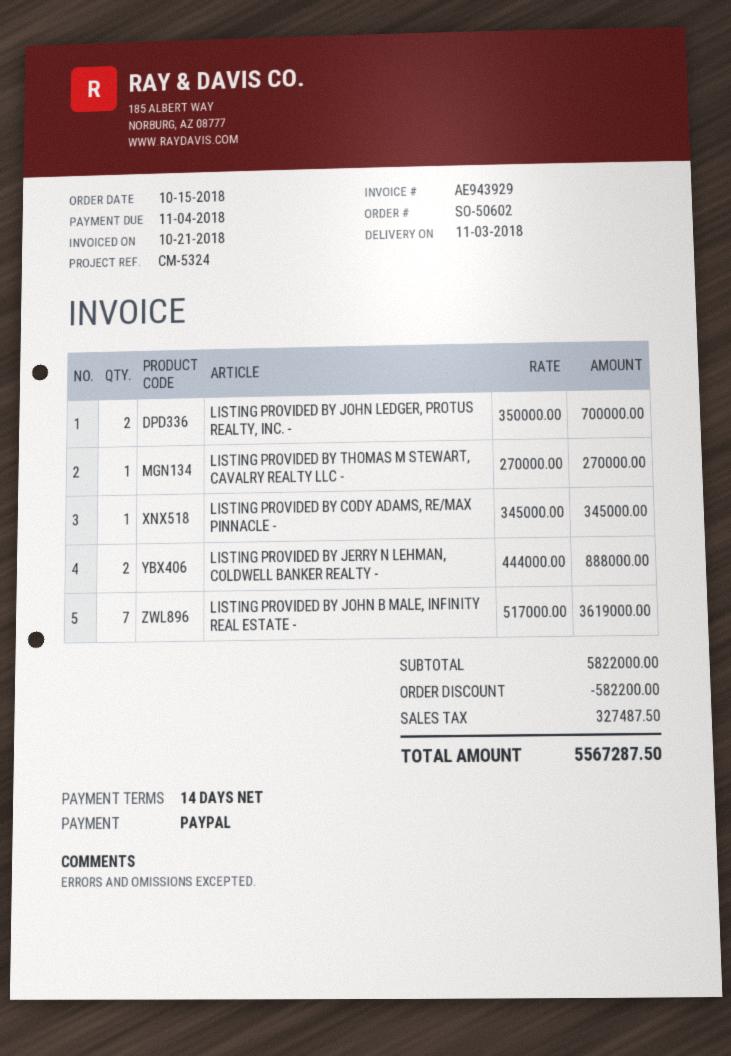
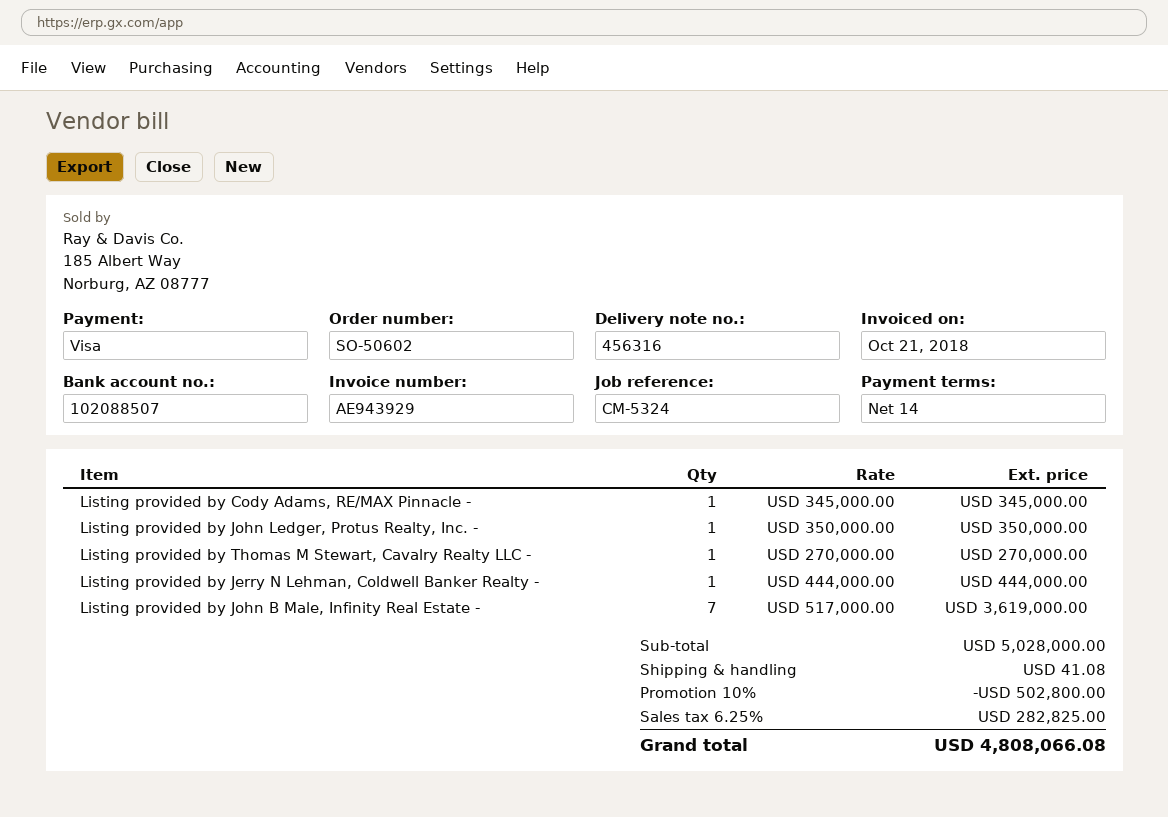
payment method: PayPal -> Visa
LISTING PROVIDED BY JOHN LEDGER, PROTUS REALTY, INC. -: 2 x 350000.00 = 700000.00 -> 1 x 350000.00 = 350000.00
LISTING PROVIDED BY JERRY N LEHMAN, COLDWELL BANKER REALTY -: 2 x 444000.00 = 888000.00 -> 1 x 444000.00 = 444000.00
subtotal: 5822000.00 -> 5028000.00
discount: 582200.00 -> 502800.00
shipping: none -> 41.08
tax: 327487.50 -> 282825.00
total: 5567287.50 -> 4808066.08

